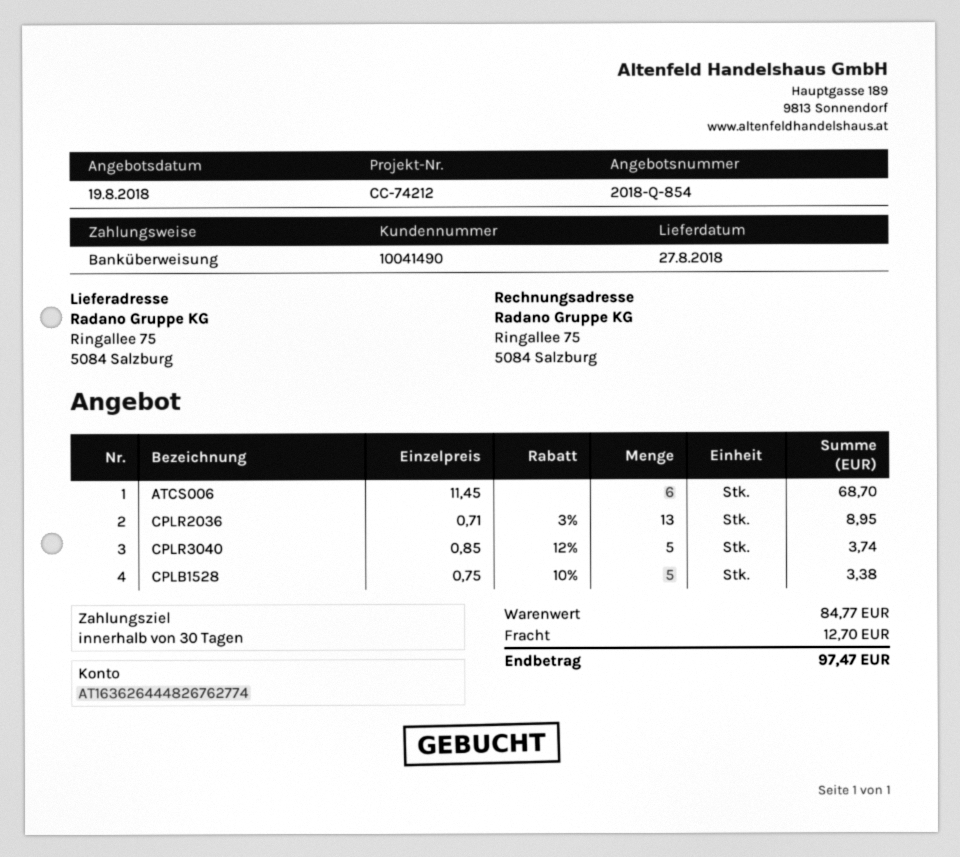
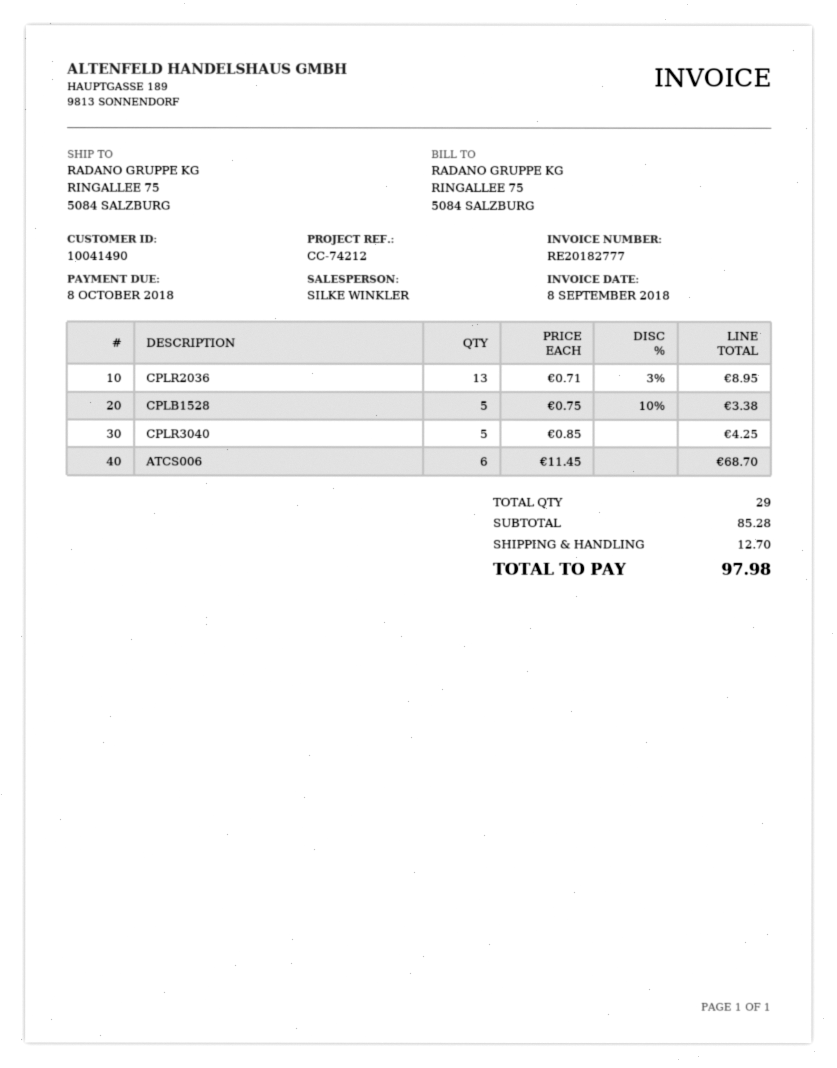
CPLR3040: 5 x 0.85 - 12% = 3.74 -> 5 x 0.85 = 4.25
subtotal: 84.77 -> 85.28
total: 97.47 -> 97.98

